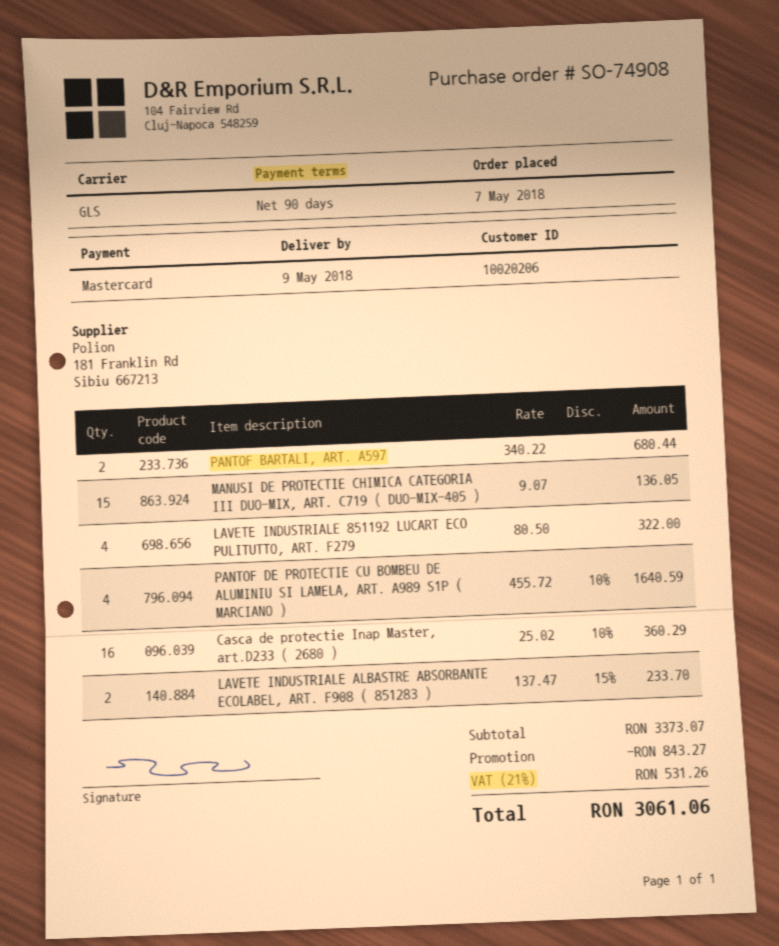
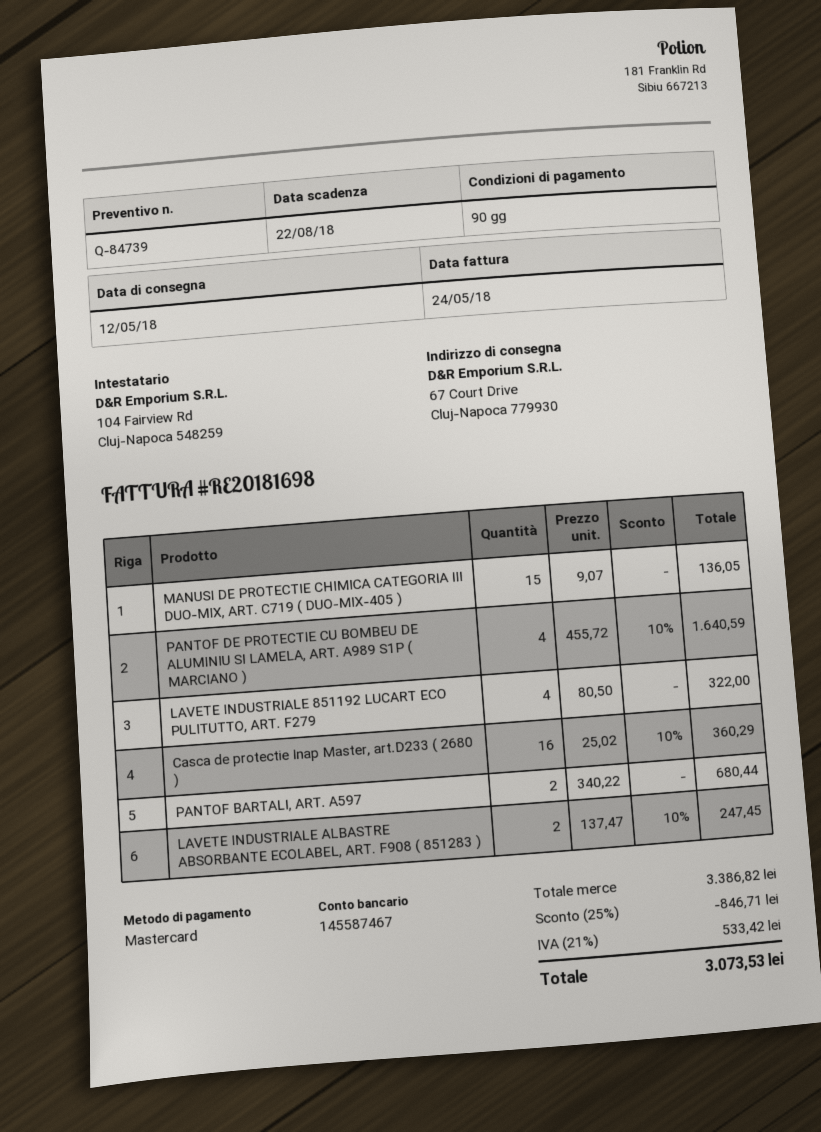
delivery date: 2018-05-09 -> 2018-05-12
LAVETE INDUSTRIALE ALBASTRE ABSORBANTE ECOLABEL, ART. F908 ( 851283 ): 2 x 137.47 - 15% = 233.70 -> 2 x 137.47 - 10% = 247.45
subtotal: 3373.07 -> 3386.82
discount: 843.27 -> 846.71
tax: 21% = 531.26 -> 21% = 533.42
total: 3061.06 -> 3073.53

